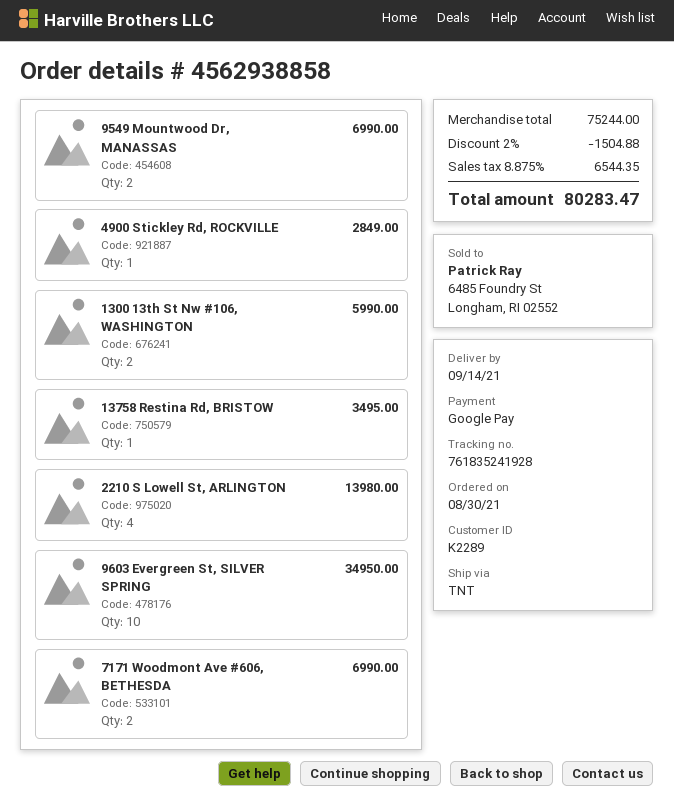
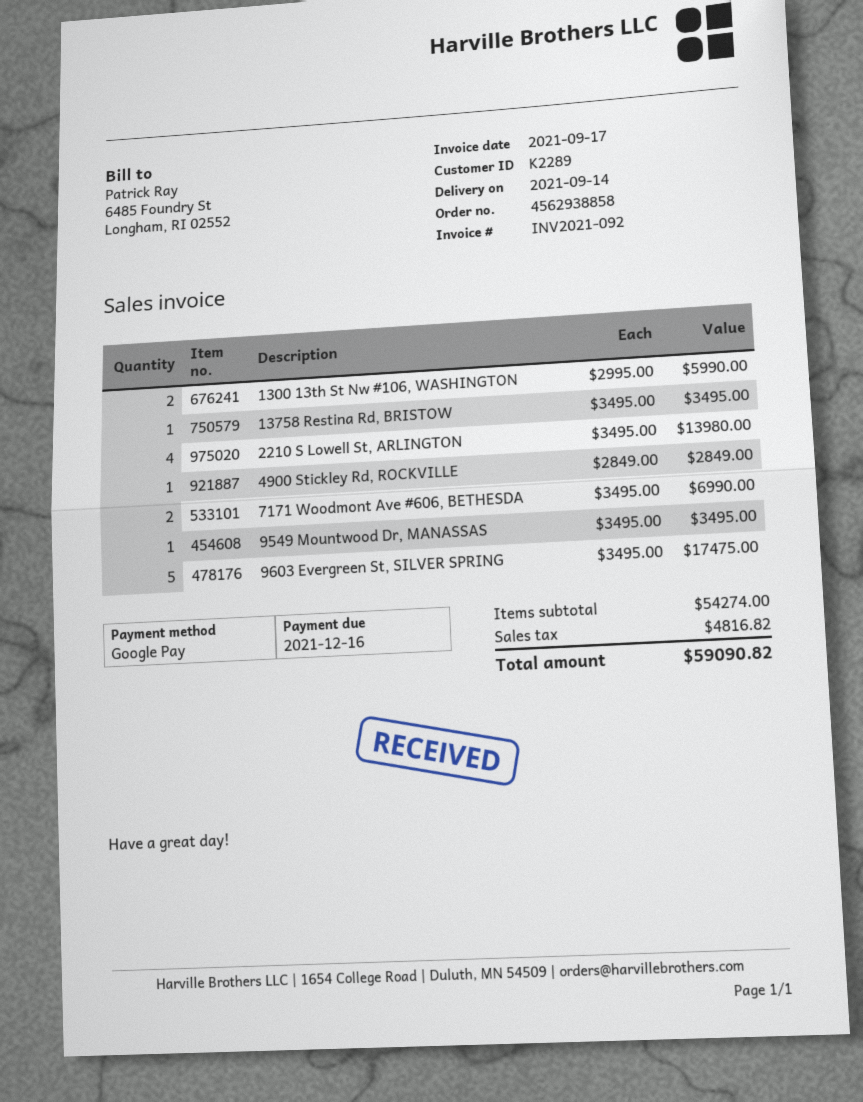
9549 Mountwood Dr, MANASSAS: 2 for 6990.00 -> 1 for 3495.00
9603 Evergreen St, SILVER SPRING: 10 for 34950.00 -> 5 for 17475.00
subtotal: 75244.00 -> 54274.00
discount: 2% = 1504.88 -> none
tax: 6544.35 -> 4816.82
total: 80283.47 -> 59090.82

